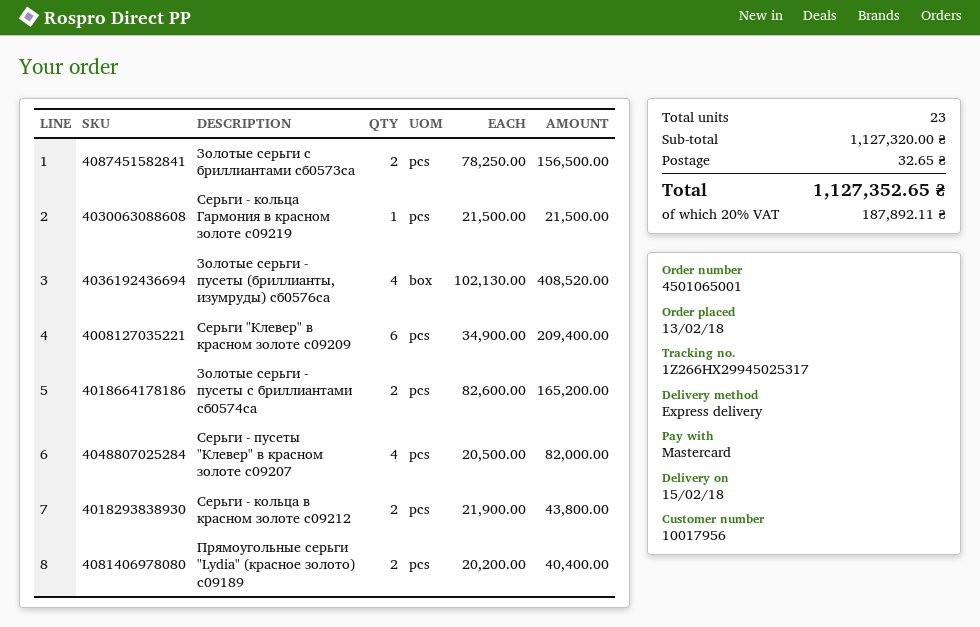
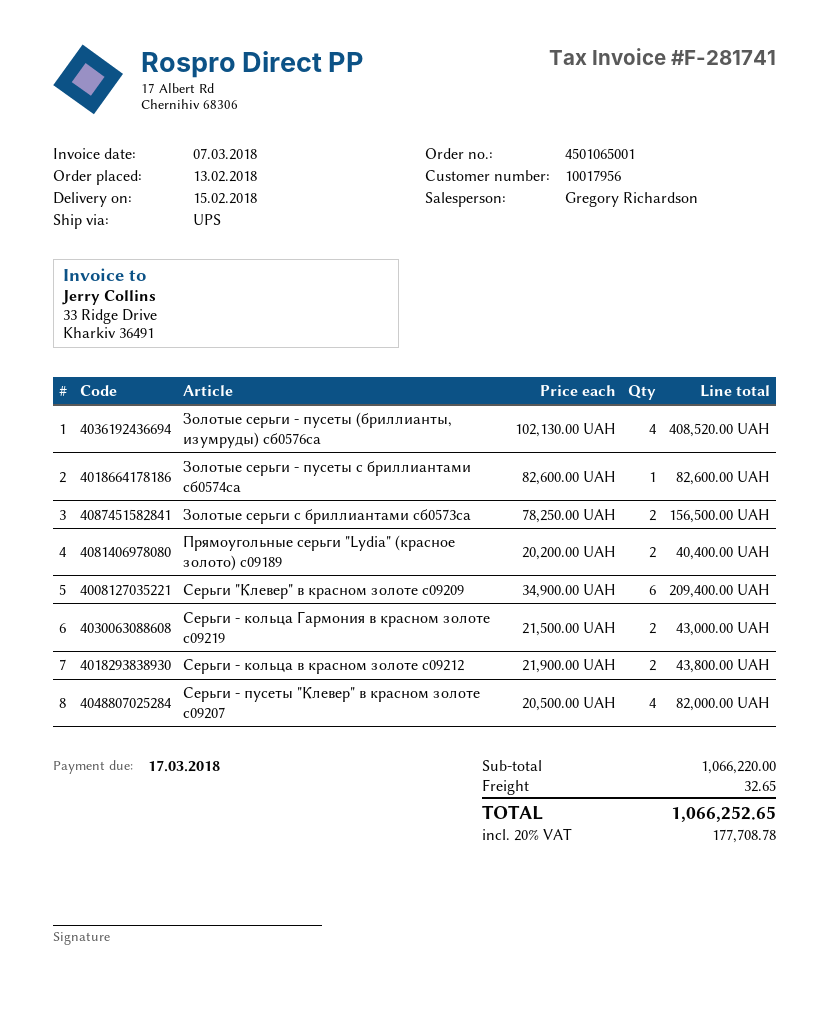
shipping method: express -> UPS
Серьги - кольца Гармония в красном золоте с09219: 1 x 21500.00 = 21500.00 -> 2 x 21500.00 = 43000.00
Золотые серьги - пусеты с бриллиантами сб0574ca: 2 x 82600.00 = 165200.00 -> 1 x 82600.00 = 82600.00
subtotal: 1127320.00 -> 1066220.00
tax: 20% = 187892.11 -> 20% = 177708.78
total: 1127352.65 -> 1066252.65

